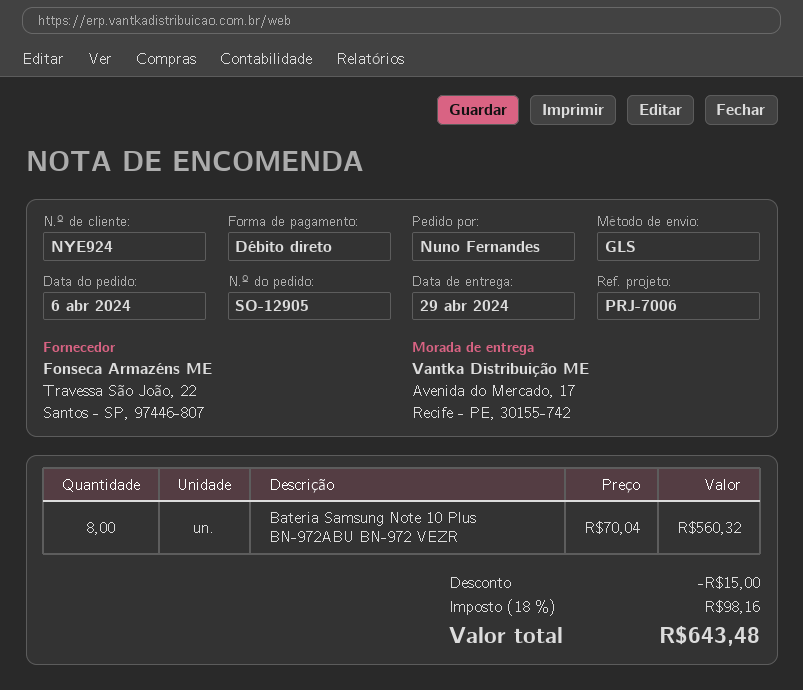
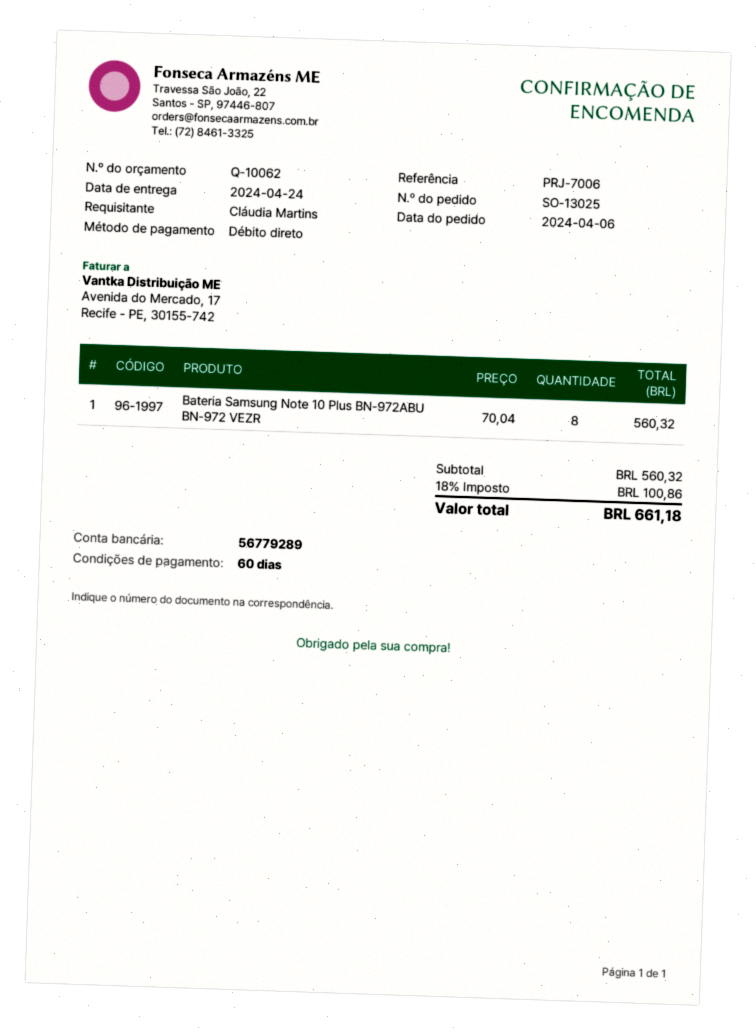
order number: SO-12905 -> SO-13025
delivery date: 2024-04-29 -> 2024-04-24
ordered by: Nuno Fernandes -> Cláudia Martins
discount: 15.00 -> none
tax: 18% = 98.16 -> 18% = 100.86
total: 643.48 -> 661.18

